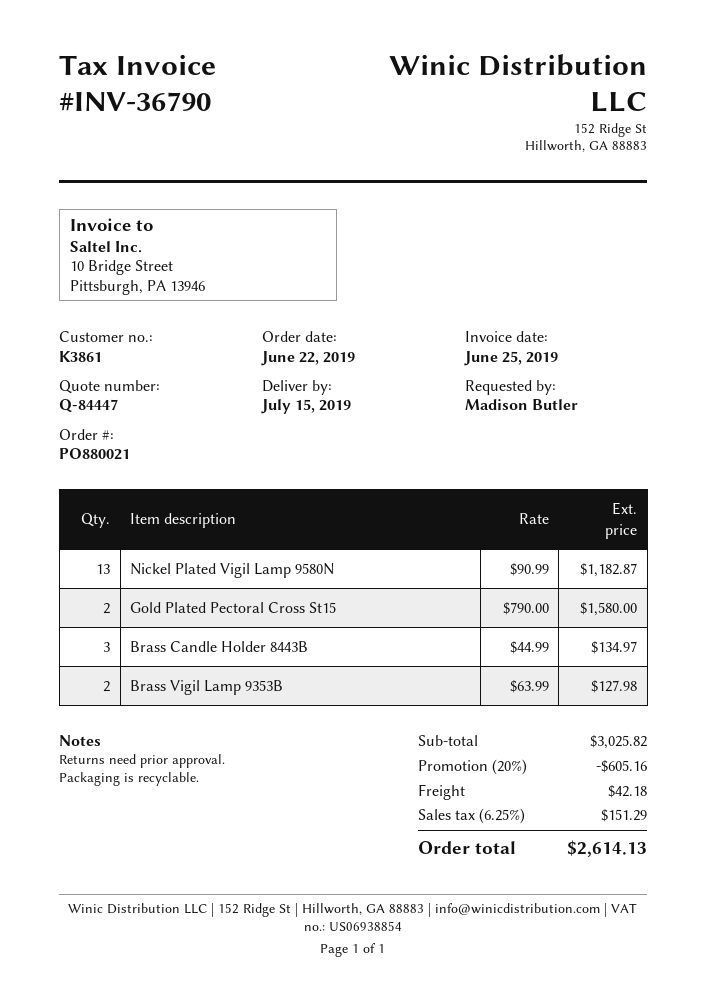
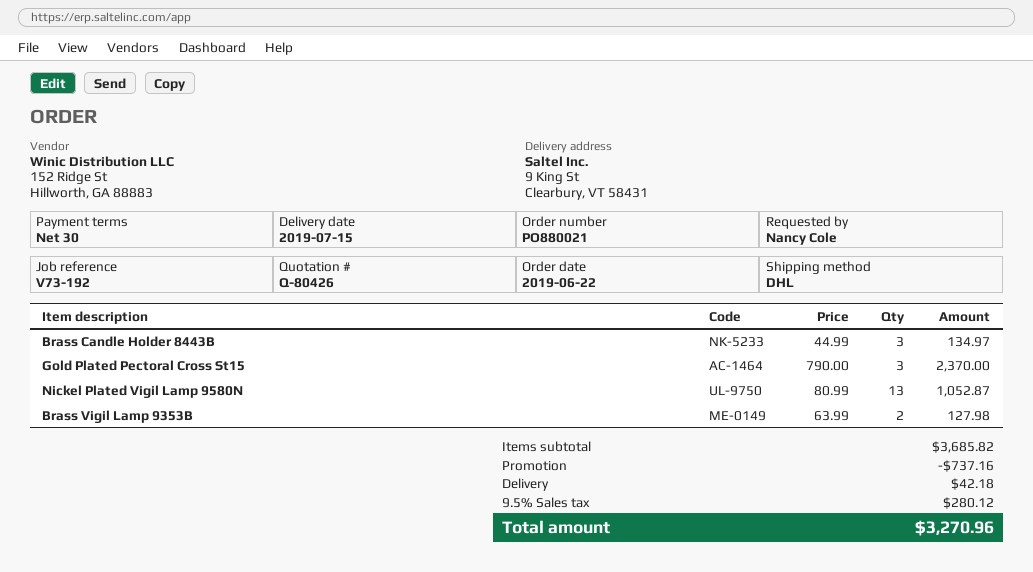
quote number: Q-84447 -> Q-80426
ordered by: Madison Butler -> Nancy Cole
Nickel Plated Vigil Lamp 9580N: 13 x 90.99 = 1182.87 -> 13 x 80.99 = 1052.87
Gold Plated Pectoral Cross St15: 2 x 790.00 = 1580.00 -> 3 x 790.00 = 2370.00
subtotal: 3025.82 -> 3685.82
discount: 605.16 -> 737.16
tax: 6.25% = 151.29 -> 9.5% = 280.12
total: 2614.13 -> 3270.96

